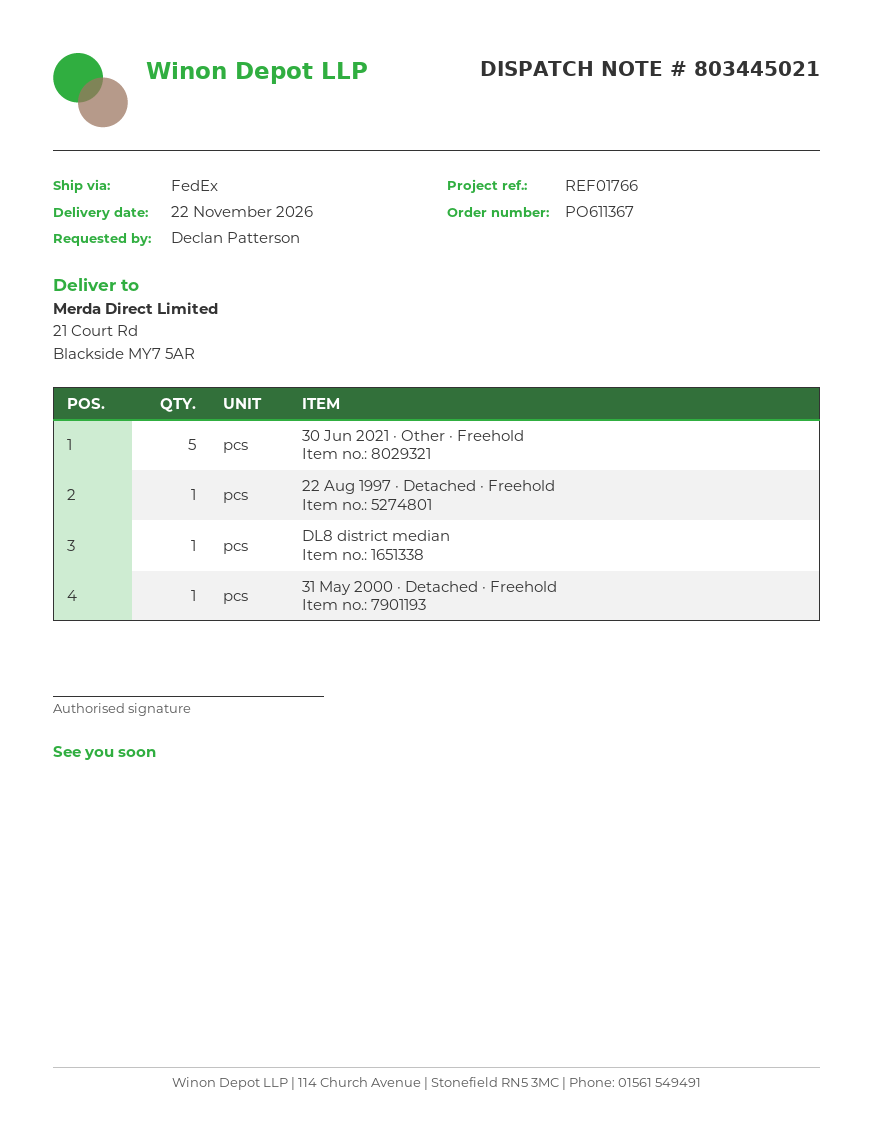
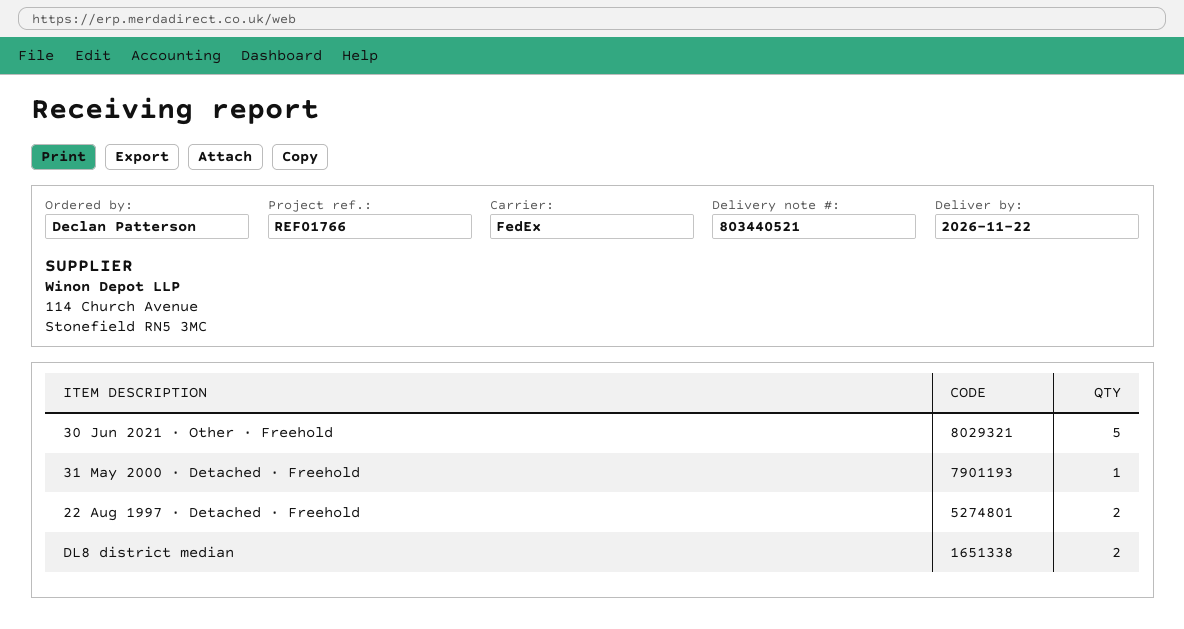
delivery note number: 803445021 -> 803440521
22 Aug 1997 · Detached · Freehold: 1 -> 2
DL8 district median: 1 -> 2

